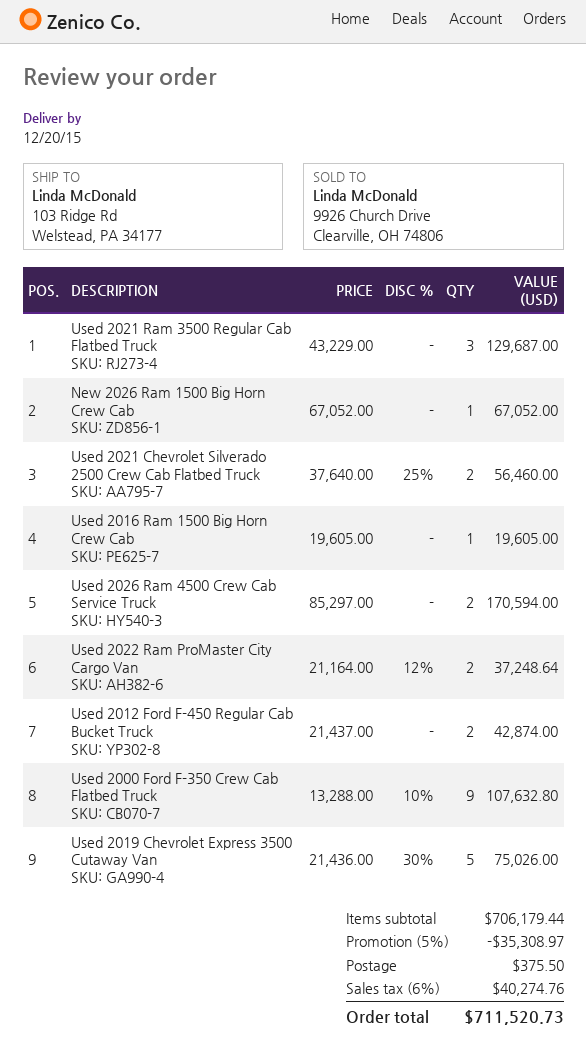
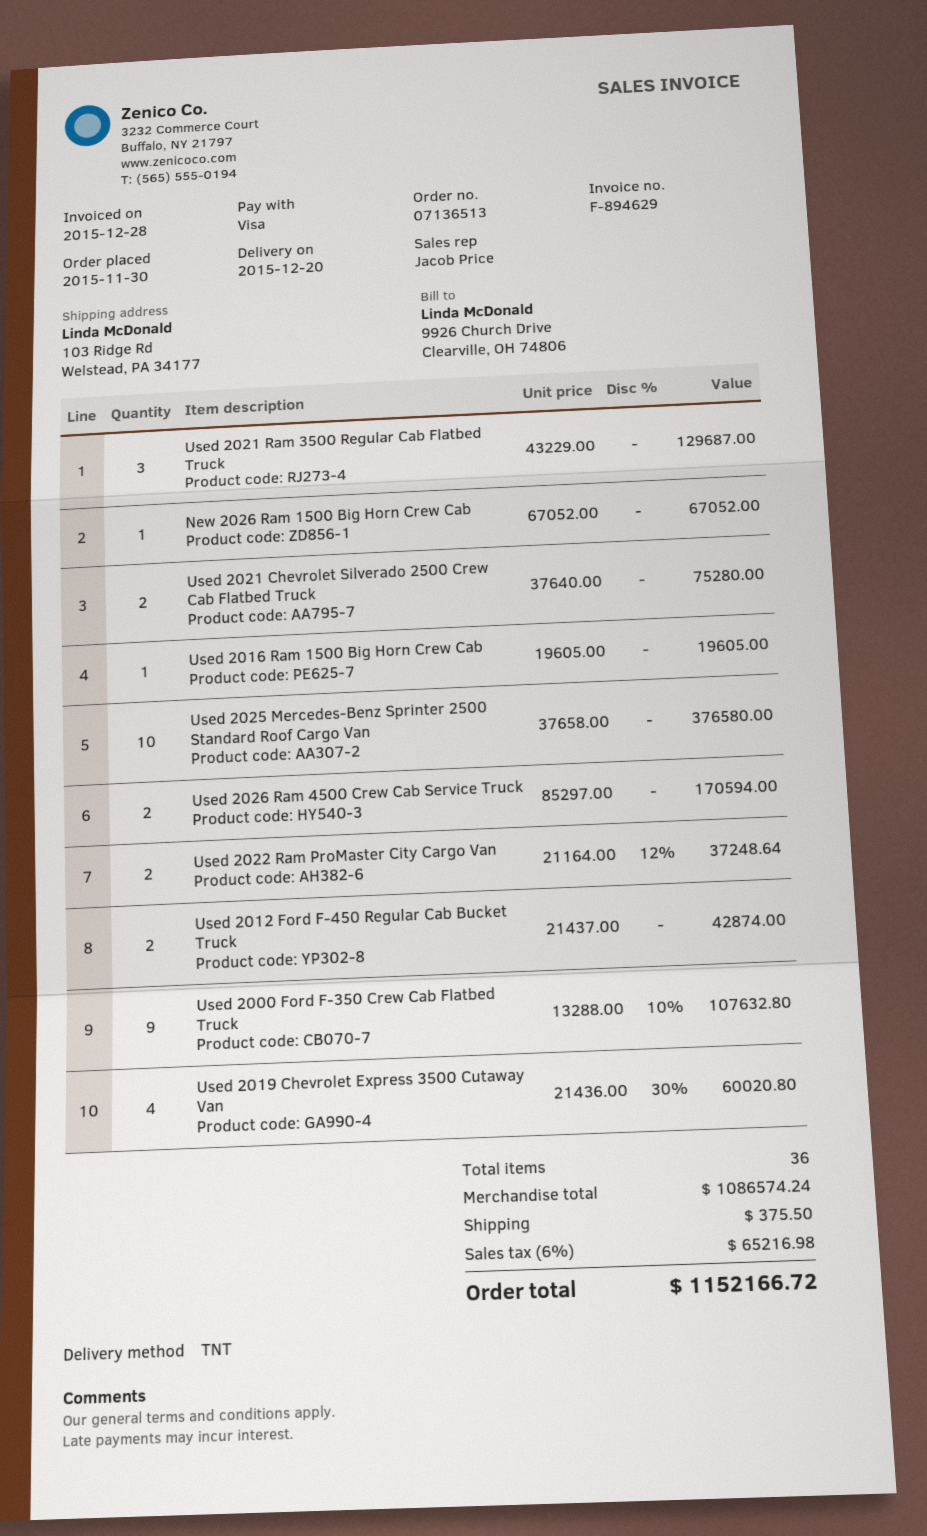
Used 2021 Chevrolet Silverado 2500 Crew Cab Flatbed Truck: 2 x 37640.00 - 25% = 56460.00 -> 2 x 37640.00 = 75280.00
Used 2019 Chevrolet Express 3500 Cutaway Van: 5 x 21436.00 - 30% = 75026.00 -> 4 x 21436.00 - 30% = 60020.80
Used 2025 Mercedes-Benz Sprinter 2500 Standard Roof Cargo Van: none -> 10 x 37658.00 = 376580.00
subtotal: 706179.44 -> 1086574.24
discount: 5% = 35308.97 -> none
tax: 6% = 40274.76 -> 6% = 65216.98
total: 711520.73 -> 1152166.72

